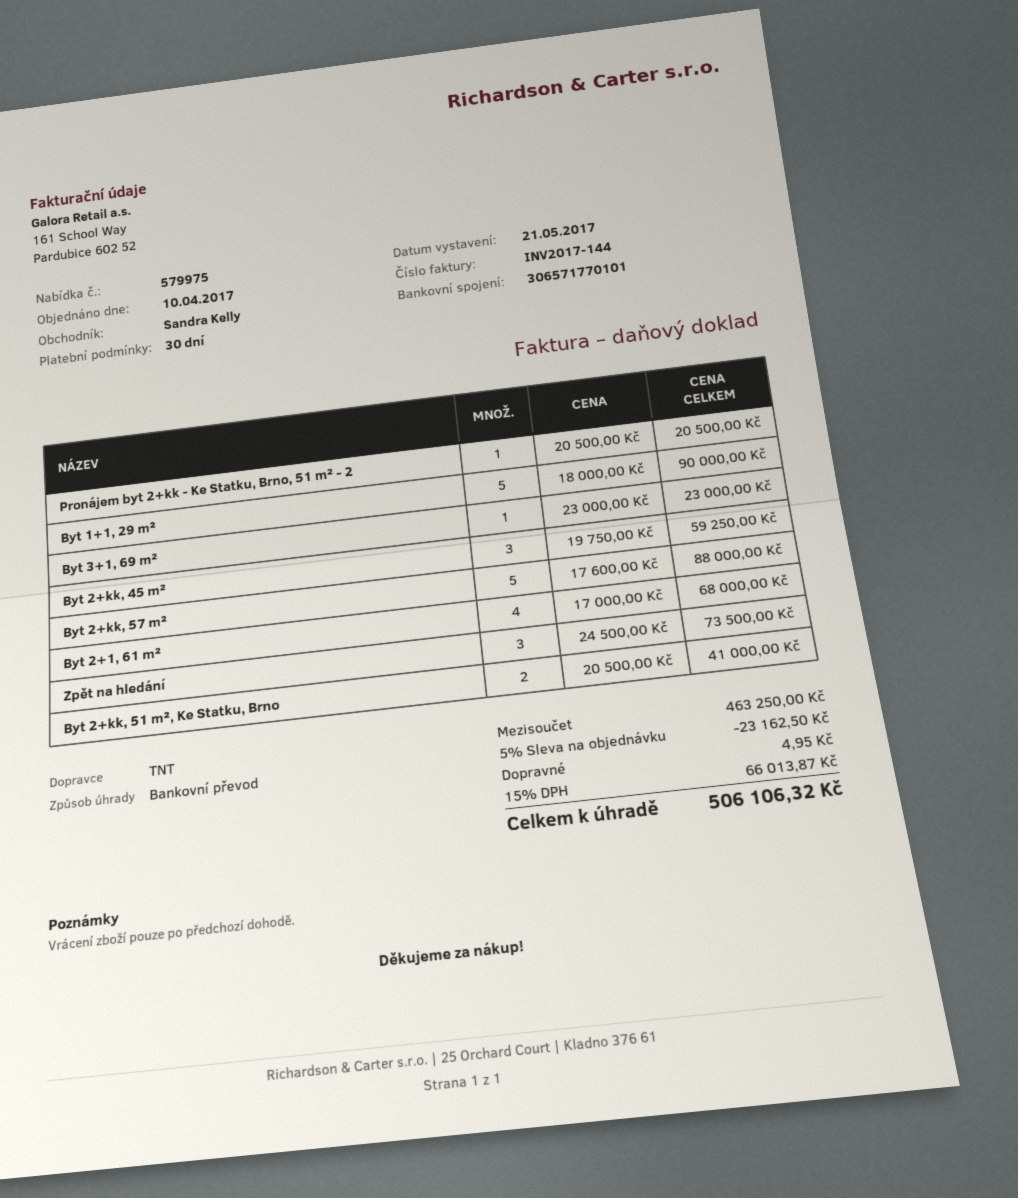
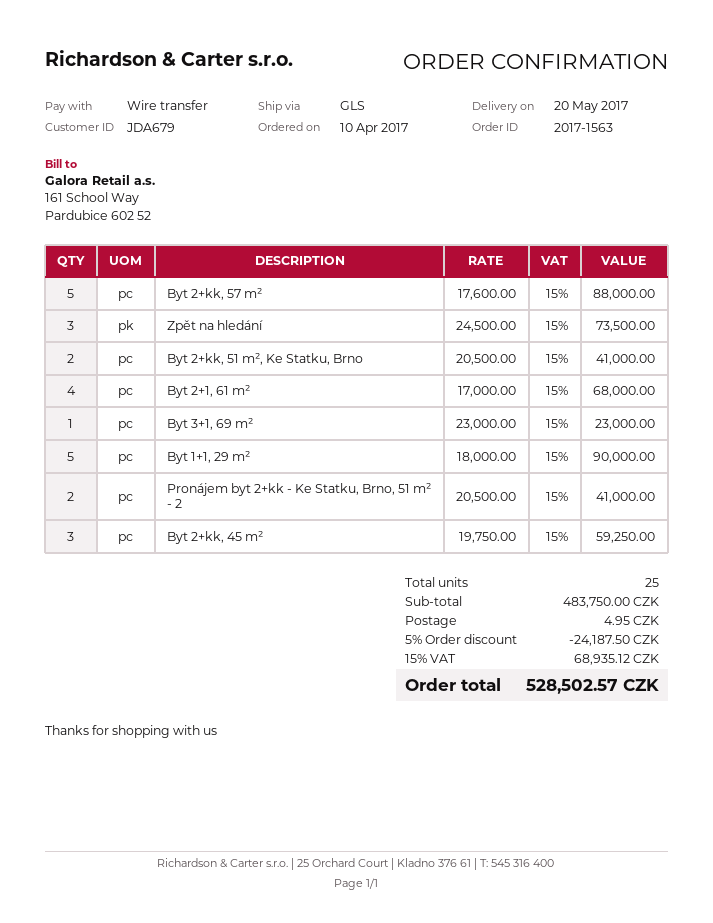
shipping method: TNT -> GLS
Pronájem byt 2+kk - Ke Statku, Brno, 51 m² - 2: 1 x 20500.00 = 20500.00 -> 2 x 20500.00 = 41000.00
subtotal: 463250.00 -> 483750.00
discount: 5% = 23162.50 -> 5% = 24187.50
tax: 15% = 66013.87 -> 15% = 68935.12
total: 506106.32 -> 528502.57

